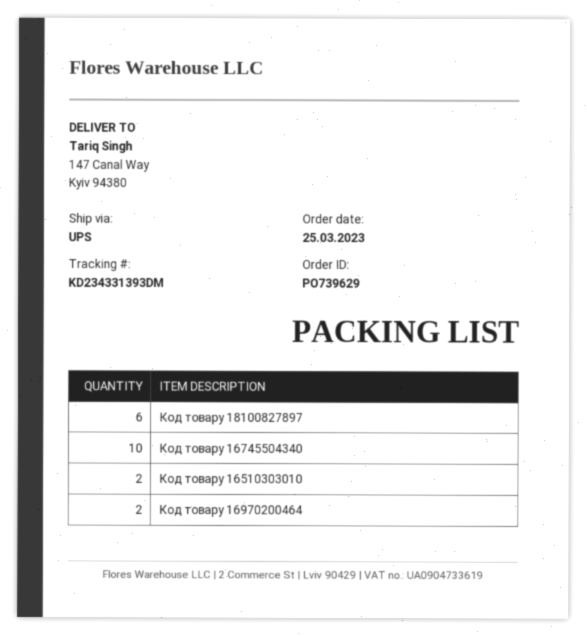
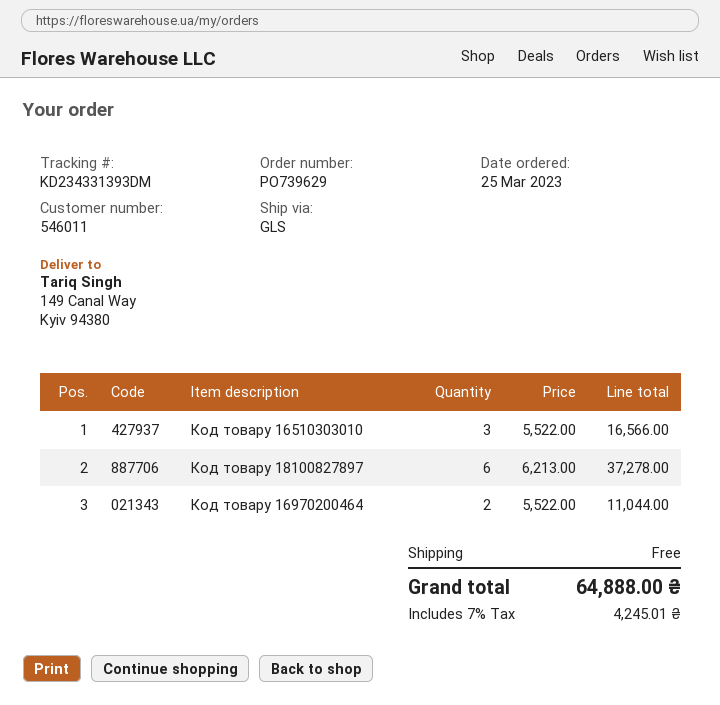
shipping method: UPS -> GLS
ship to: 147 Canal Way, Kyiv 94380 -> 149 Canal Way, Kyiv 94380
Код товару 16745504340: 10 -> none
Код товару 16510303010: 2 -> 3

